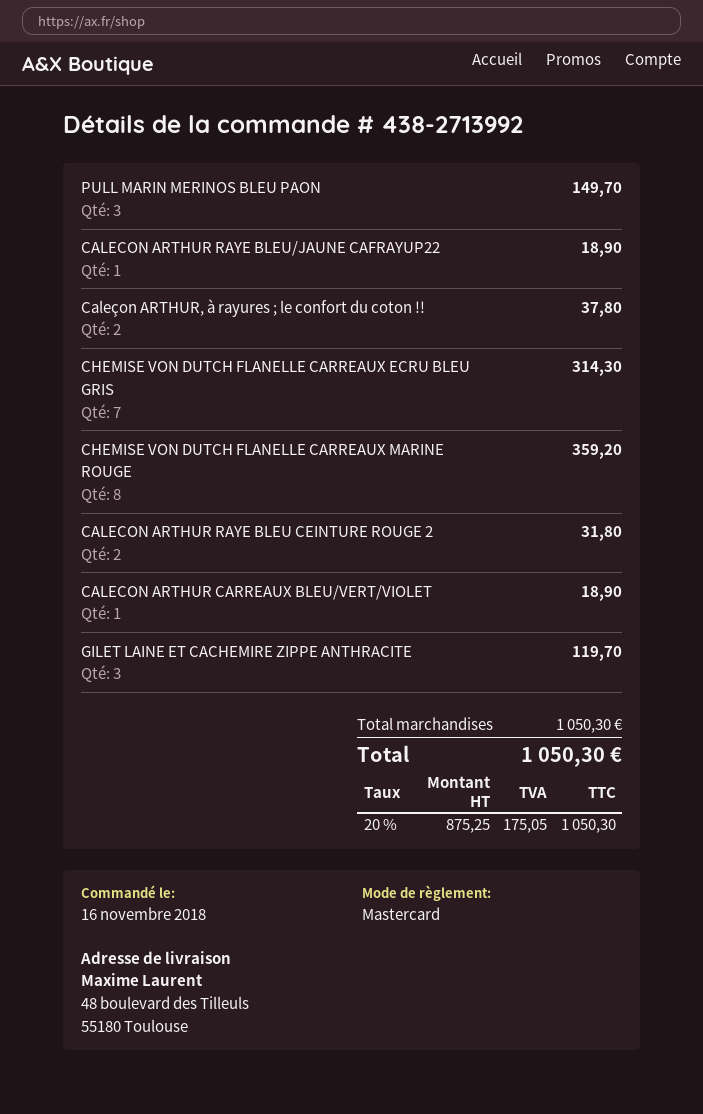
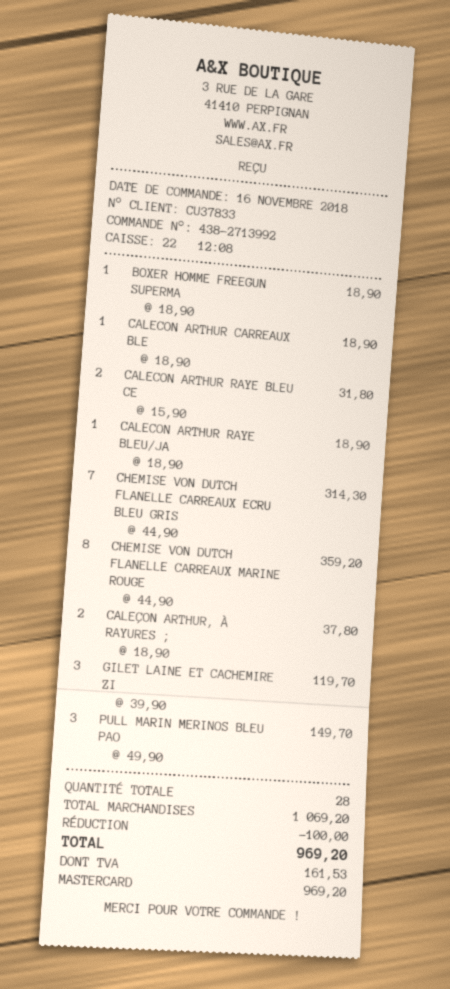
BOXER HOMME FREEGUN SUPERMA: none -> 1 for 18.90
subtotal: 1050.30 -> 1069.20
discount: none -> 100.00
tax: 175.05 -> 161.53
total: 1050.30 -> 969.20

